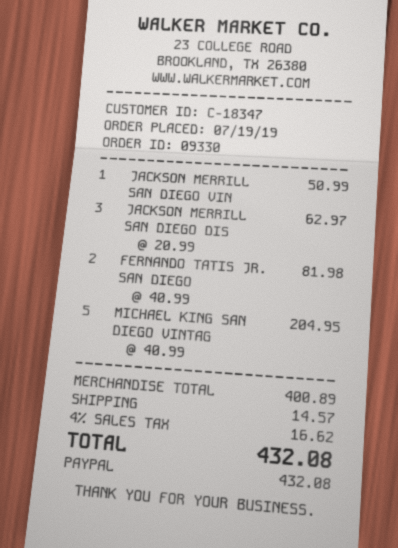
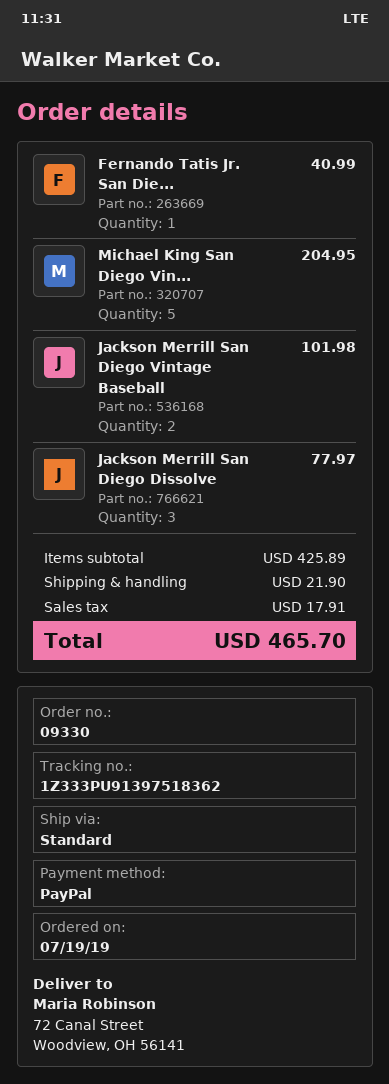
JACKSON MERRILL SAN DIEGO VIN: 1 for 50.99 -> 2 for 101.98
JACKSON MERRILL SAN DIEGO DIS: 3 for 62.97 -> 3 for 77.97
FERNANDO TATIS JR. SAN DIEGO: 2 for 81.98 -> 1 for 40.99
subtotal: 400.89 -> 425.89
shipping: 14.57 -> 21.90
tax: 16.62 -> 17.91
total: 432.08 -> 465.70

